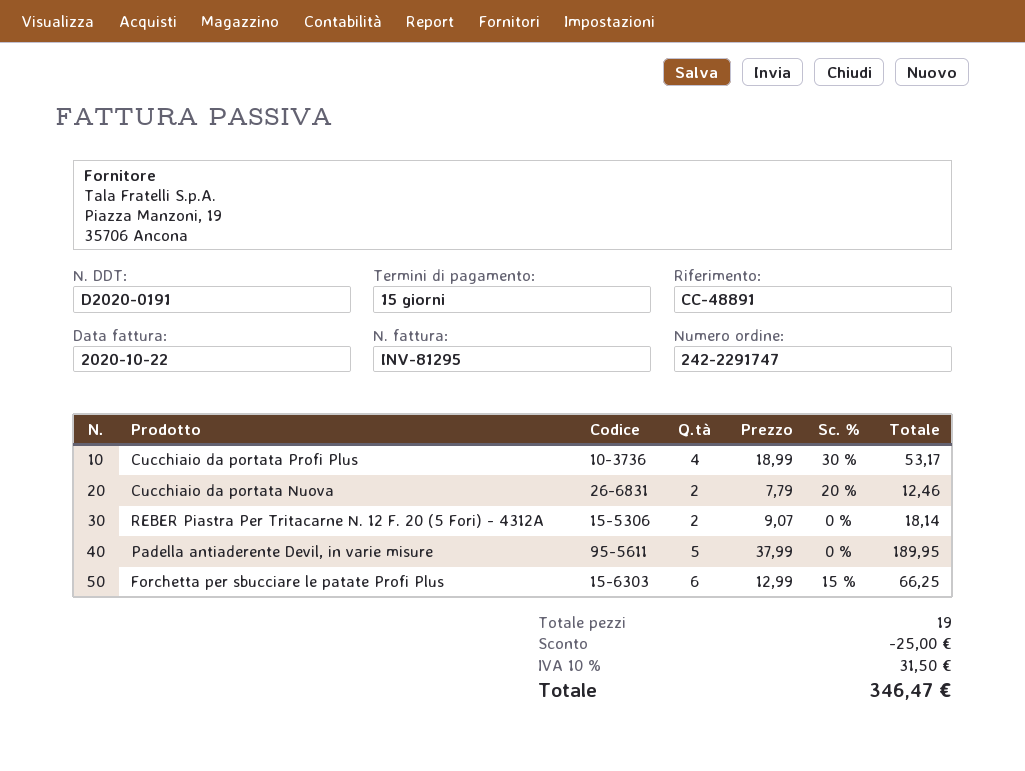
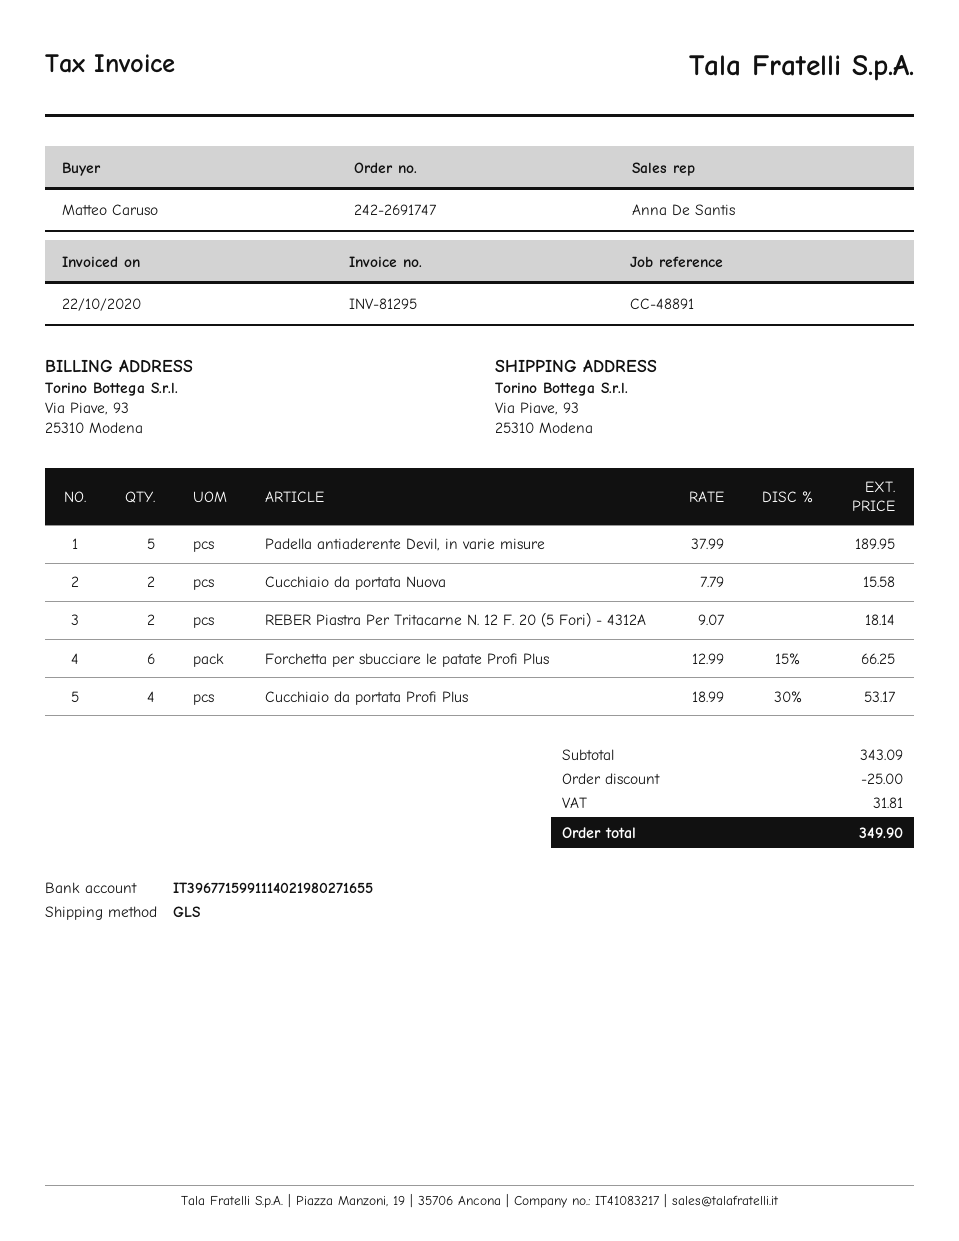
order number: 242-2291747 -> 242-2691747
Cucchiaio da portata Nuova: 2 x 7.79 - 20% = 12.46 -> 2 x 7.79 = 15.58
tax: 31.50 -> 31.81
total: 346.47 -> 349.90

